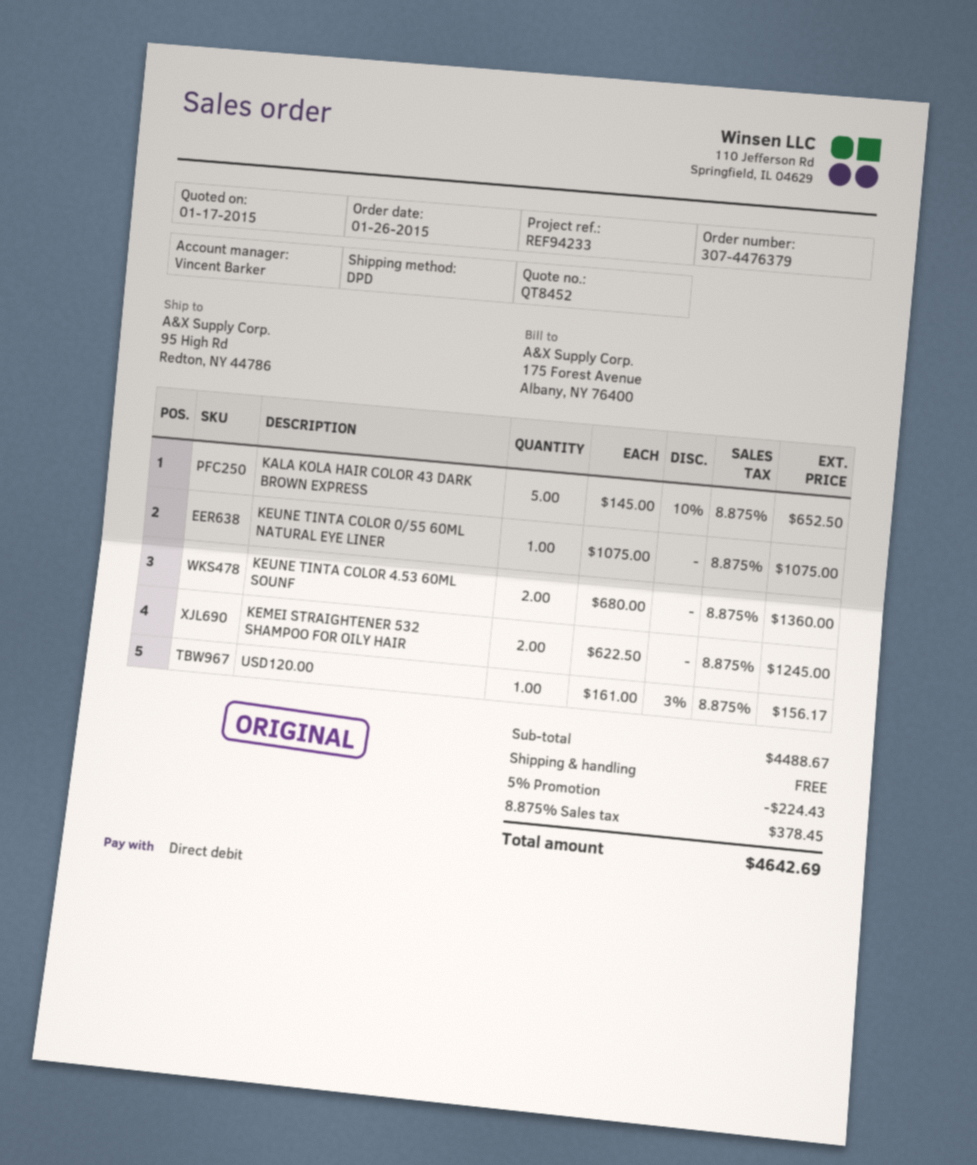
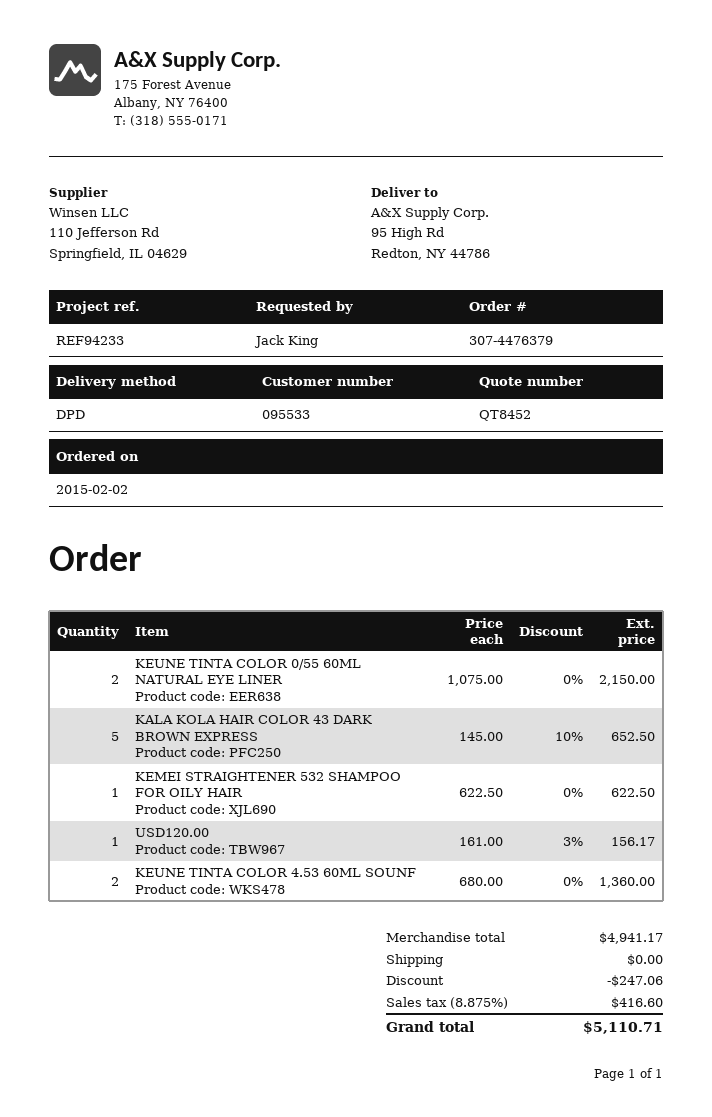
order date: 2015-01-26 -> 2015-02-02
KEUNE TINTA COLOR 0/55 60ML NATURAL EYE LINER: 1 x 1075.00 = 1075.00 -> 2 x 1075.00 = 2150.00
KEMEI STRAIGHTENER 532 SHAMPOO FOR OILY HAIR: 2 x 622.50 = 1245.00 -> 1 x 622.50 = 622.50
subtotal: 4488.67 -> 4941.17
discount: 224.43 -> 247.06
tax: 8.875% = 378.45 -> 8.875% = 416.60
total: 4642.69 -> 5110.71

